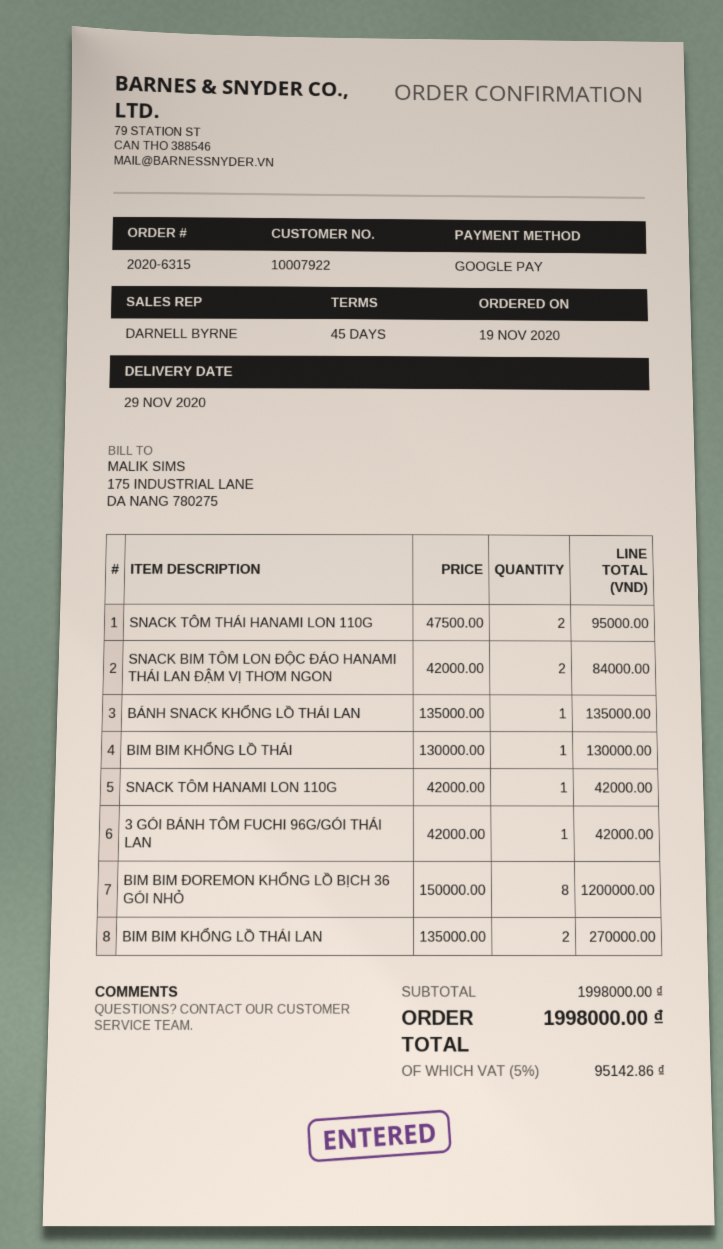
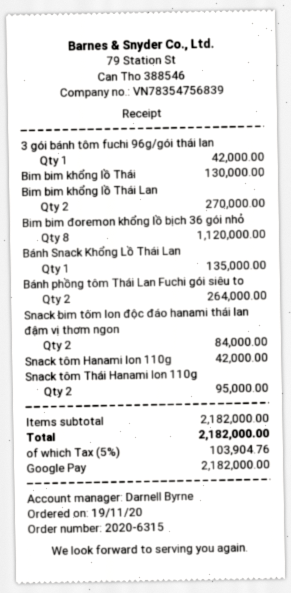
BIM BIM ĐOREMON KHỔNG LỒ BỊCH 36 GÓI NHỎ: 8 for 1200000.00 -> 8 for 1120000.00
Bánh phồng tôm Thái Lan Fuchi gói siêu to: none -> 2 for 264000.00
subtotal: 1998000.00 -> 2182000.00
tax: 5% = 95142.86 -> 5% = 103904.76
total: 1998000.00 -> 2182000.00

